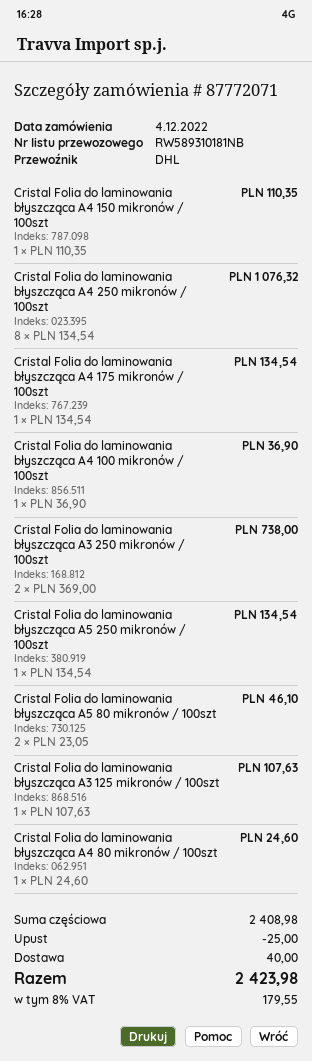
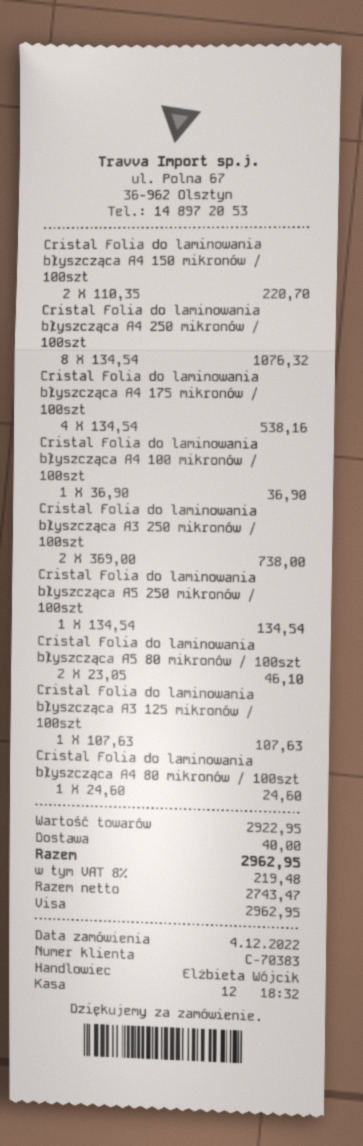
Cristal Folia do laminowania błyszcząca A4 150 mikronów / 100szt: 1 x 110.35 = 110.35 -> 2 x 110.35 = 220.70
Cristal Folia do laminowania błyszcząca A4 175 mikronów / 100szt: 1 x 134.54 = 134.54 -> 4 x 134.54 = 538.16
subtotal: 2408.98 -> 2922.95
discount: 25.00 -> none
tax: 8% = 179.55 -> 8% = 219.48
total: 2423.98 -> 2962.95

